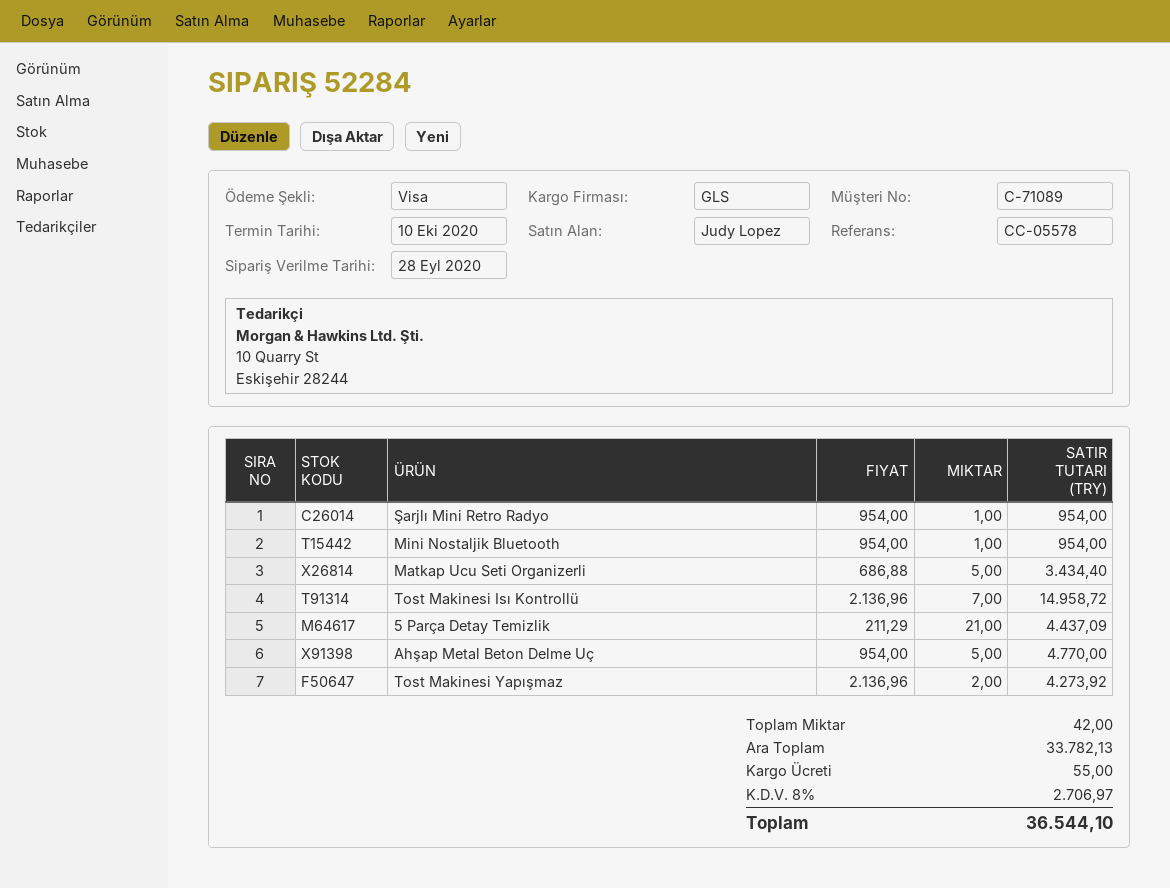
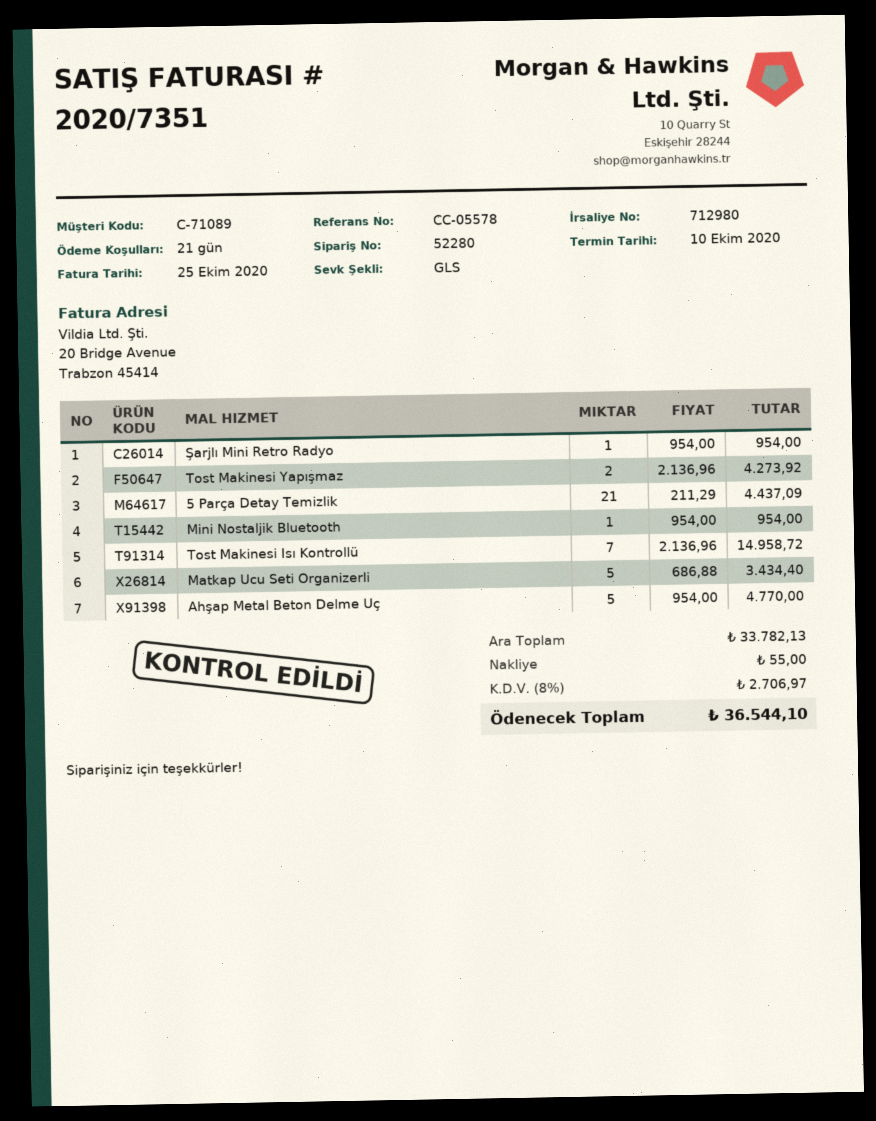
order number: 52284 -> 52280

